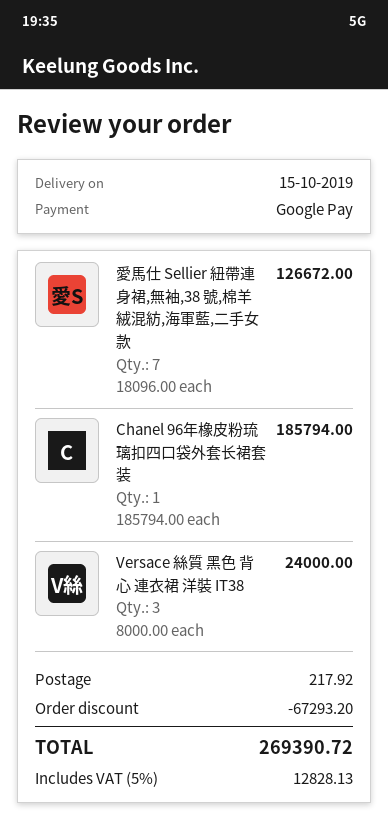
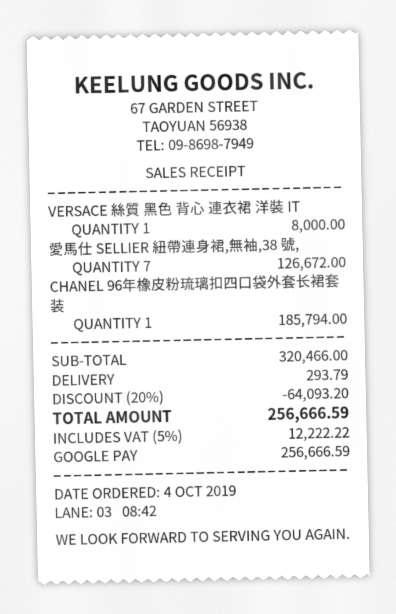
Versace 絲質 黑色 背心 連衣裙 洋裝 IT38: 3 for 24000.00 -> 1 for 8000.00
discount: 67293.20 -> 64093.20
shipping: 217.92 -> 293.79
tax: 5% = 12828.13 -> 5% = 12222.22
total: 269390.72 -> 256666.59

